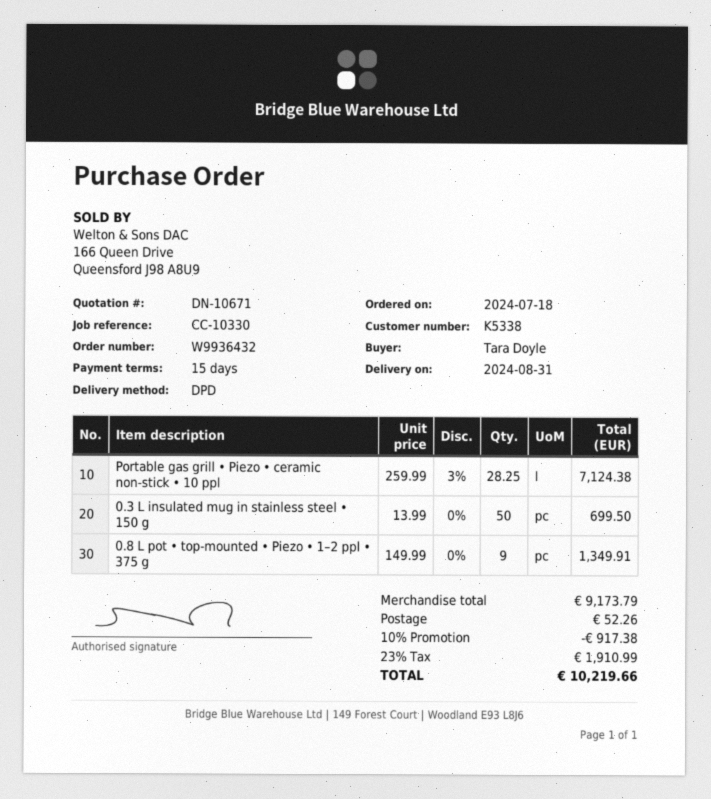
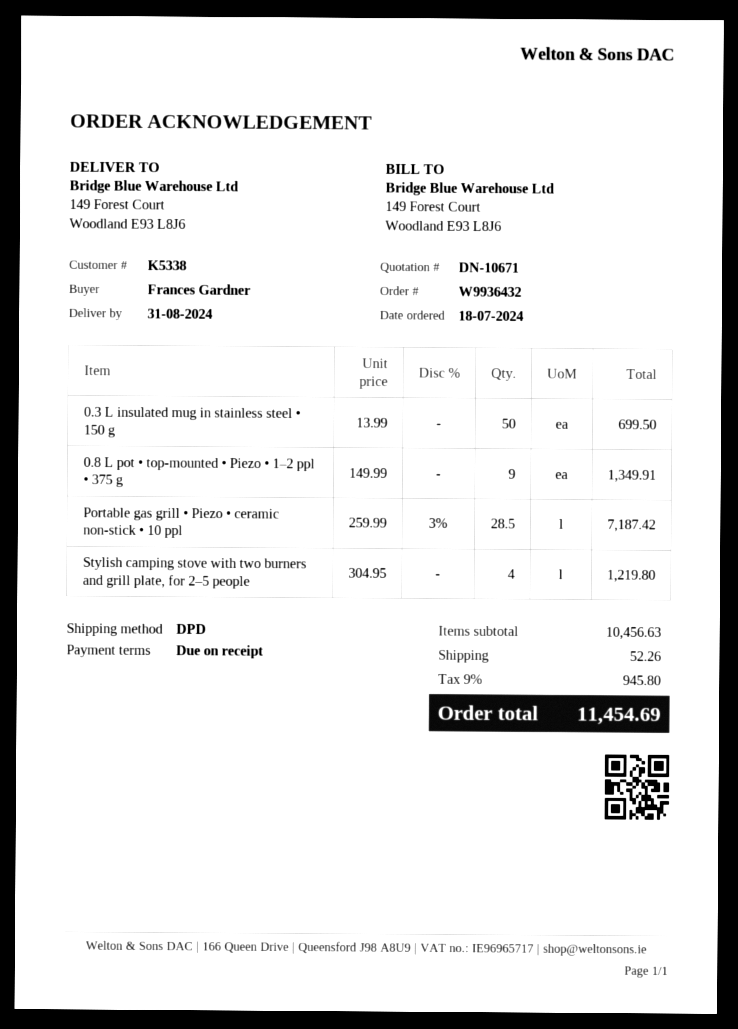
payment terms: 15 days -> on receipt
ordered by: Tara Doyle -> Frances Gardner
Portable gas grill • Piezo • ceramic non-stick • 10 ppl: 28.25 x 259.99 - 3% = 7124.38 -> 28.5 x 259.99 - 3% = 7187.42
Stylish camping stove with two burners and grill plate, for 2–5 people: none -> 4 x 304.95 = 1219.80
subtotal: 9173.79 -> 10456.63
discount: 10% = 917.38 -> none
tax: 23% = 1910.99 -> 9% = 945.80
total: 10219.66 -> 11454.69

